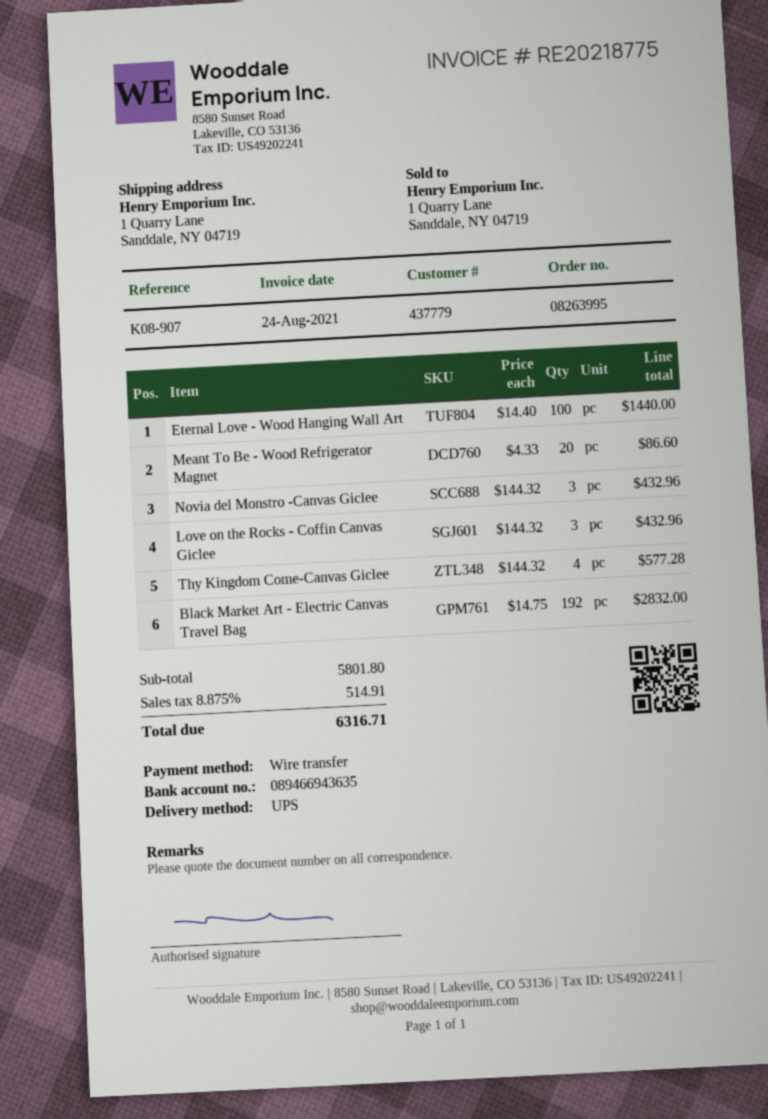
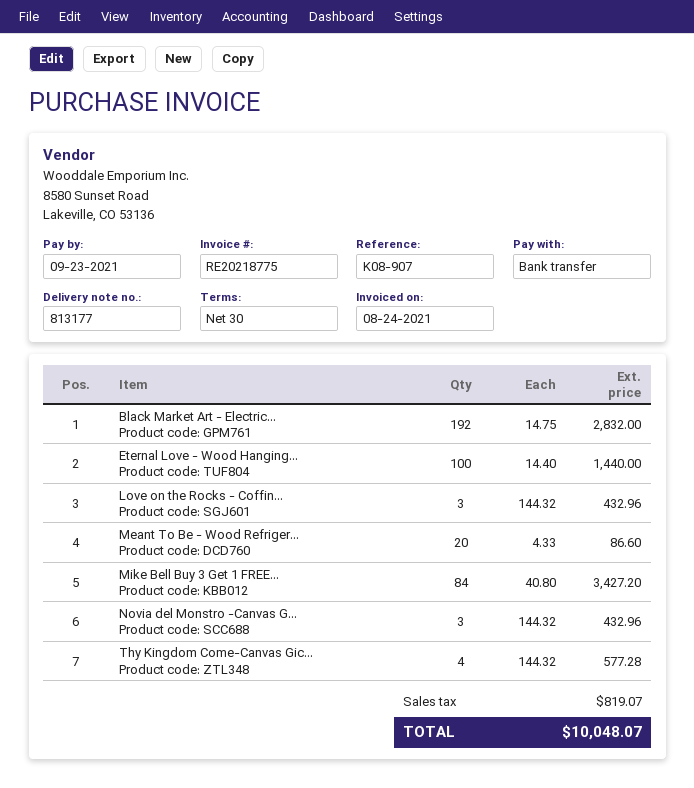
Mike Bell Buy 3 Get 1 FREE...: none -> 84 x 40.80 = 3427.20
tax: 514.91 -> 819.07
total: 6316.71 -> 10048.07

